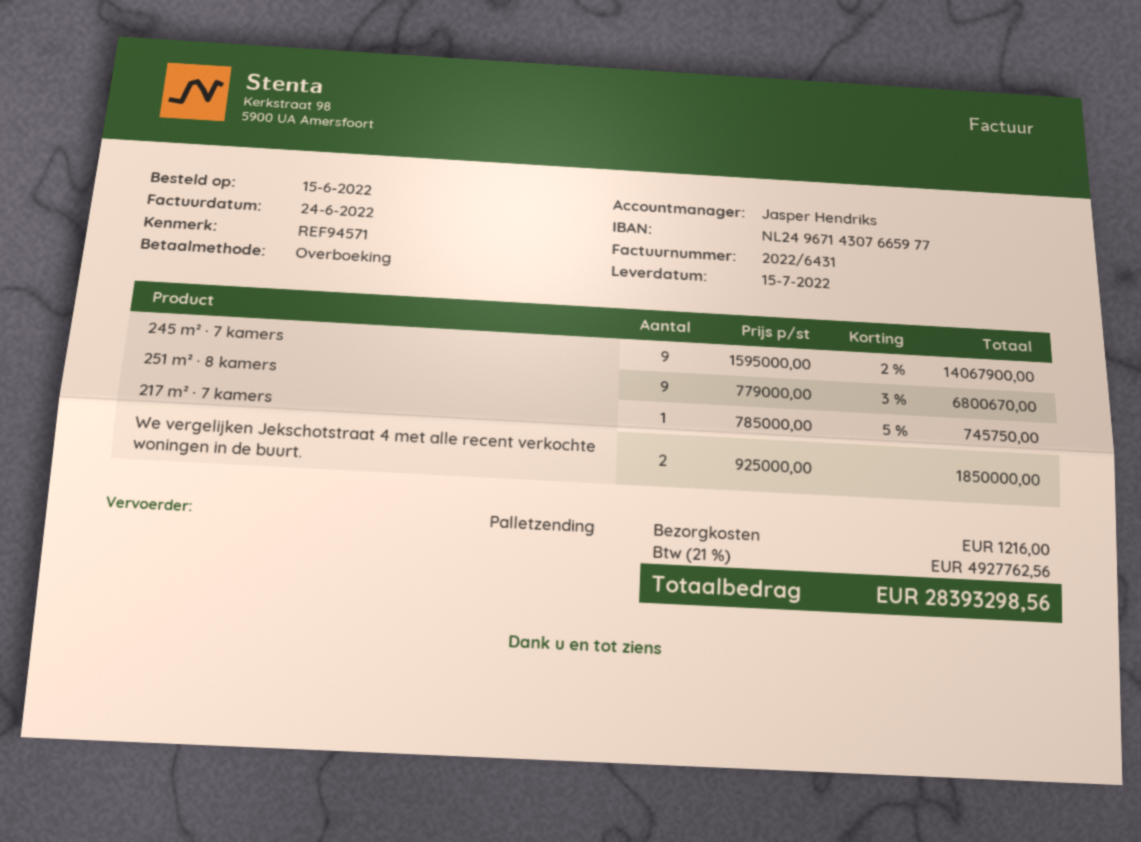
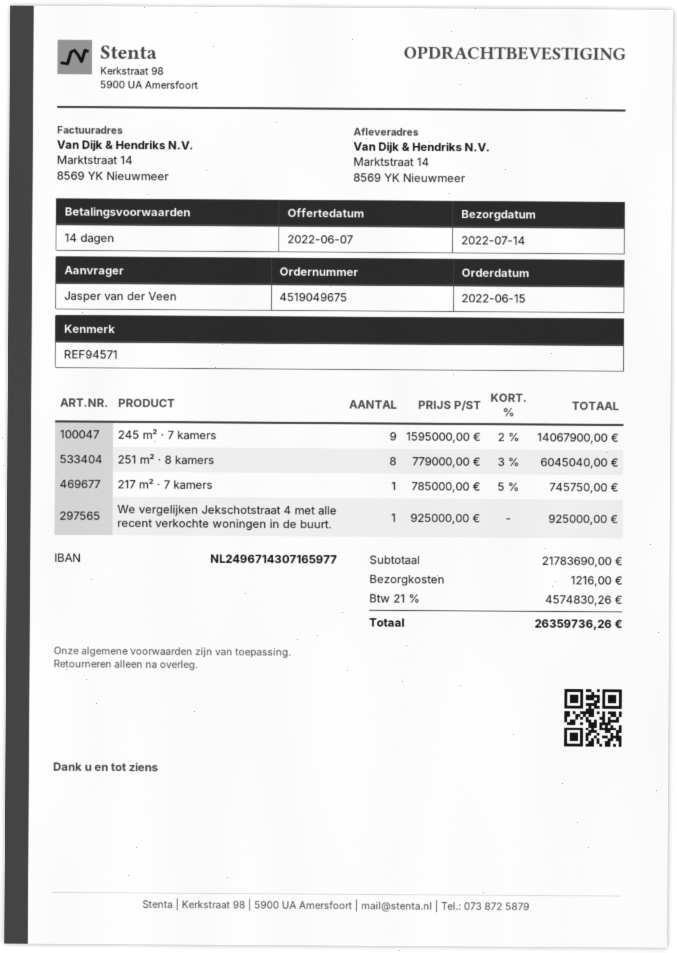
delivery date: 2022-07-15 -> 2022-07-14
bank account: NL2496714307665977 -> NL2496714307165977
251 m² · 8 kamers: 9 x 779000.00 - 3% = 6800670.00 -> 8 x 779000.00 - 3% = 6045040.00
We vergelijken Jekschotstraat 4 met alle recent verkochte woningen in de buurt.: 2 x 925000.00 = 1850000.00 -> 1 x 925000.00 = 925000.00
tax: 21% = 4927762.56 -> 21% = 4574830.26
total: 28393298.56 -> 26359736.26

